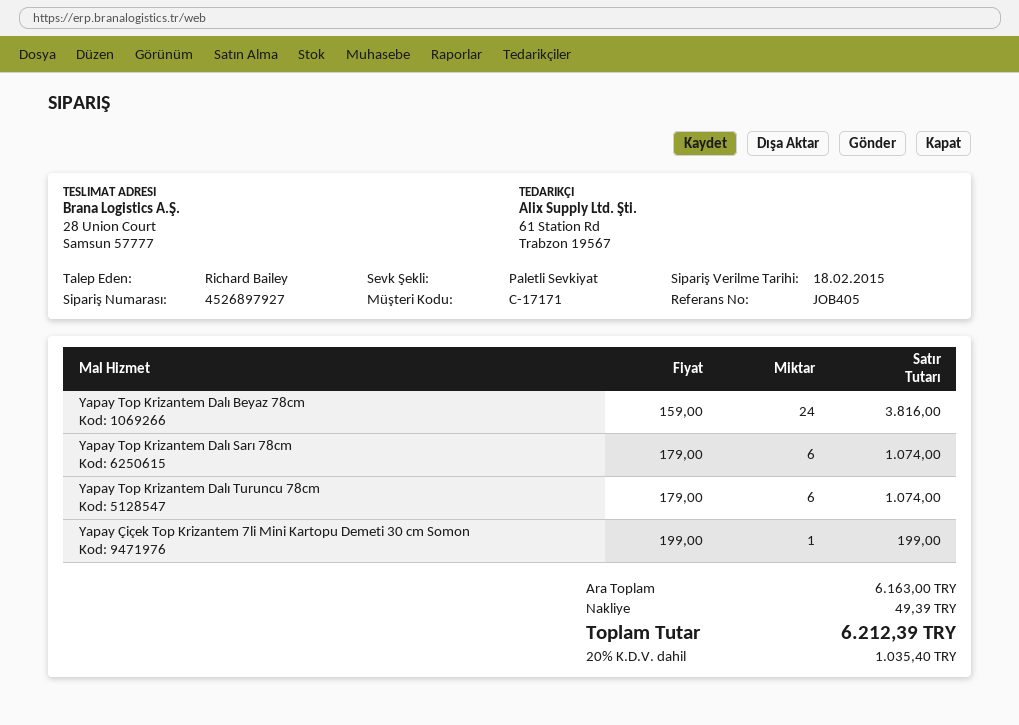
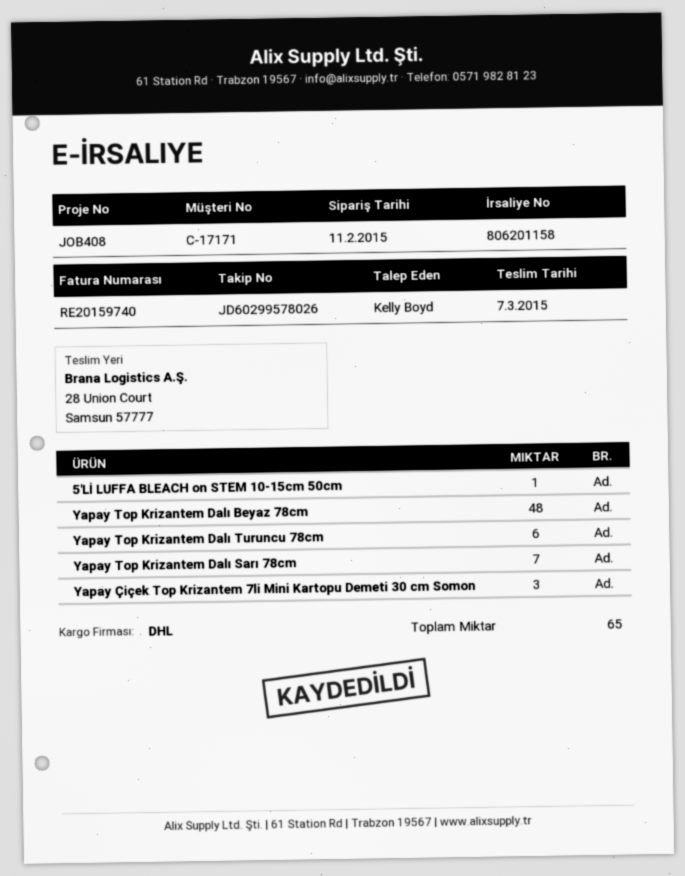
order date: 2015-02-18 -> 2015-02-11
reference: JOB405 -> JOB408
ordered by: Richard Bailey -> Kelly Boyd
shipping method: pallet freight -> DHL
Yapay Top Krizantem Dalı Beyaz 78cm: 24 -> 48
Yapay Top Krizantem Dalı Sarı 78cm: 6 -> 7
Yapay Çiçek Top Krizantem 7li Mini Kartopu Demeti 30 cm Somon: 1 -> 3
5'Lİ LUFFA BLEACH on STEM 10-15cm 50cm: none -> 1

